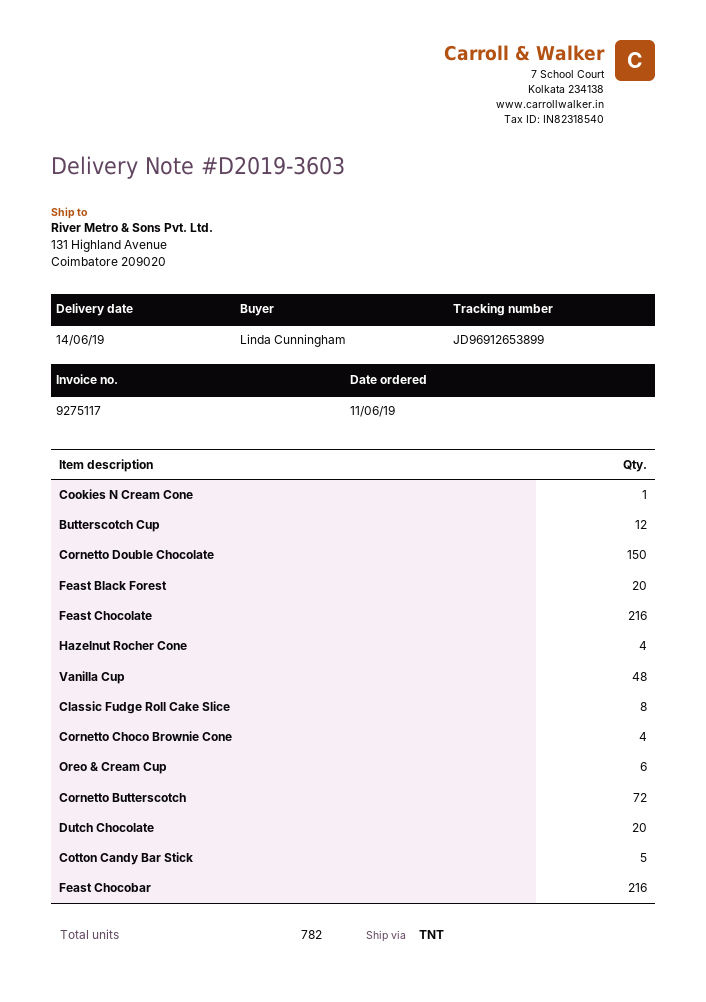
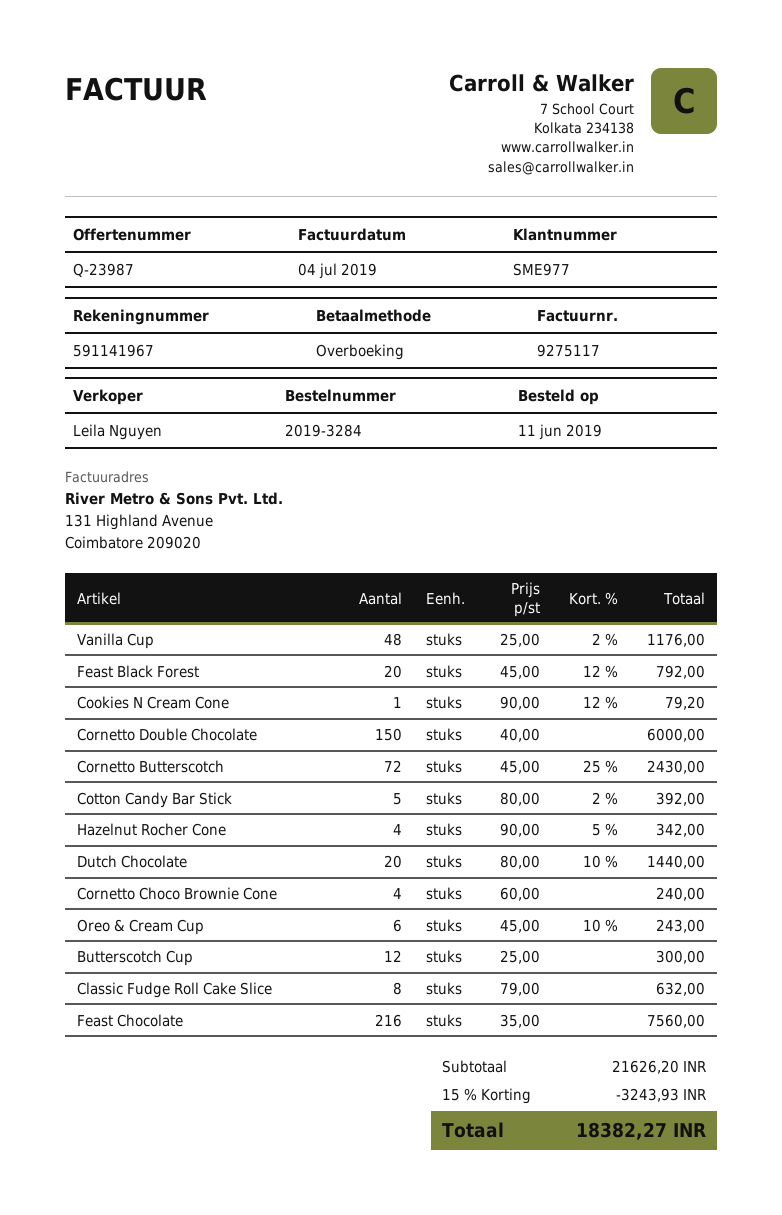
Feast Chocobar: 216 -> none

